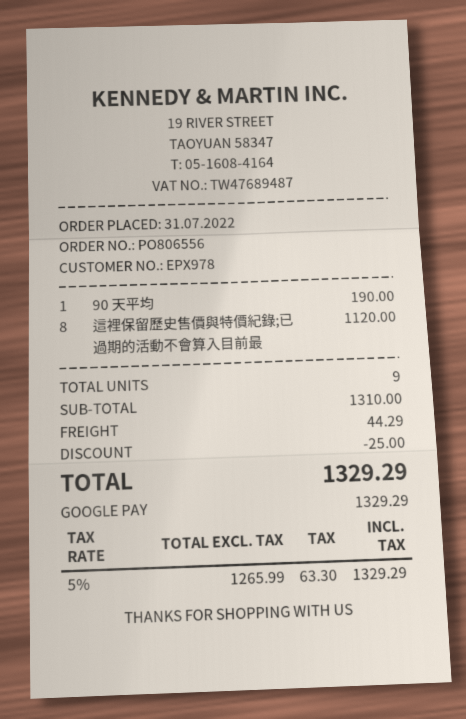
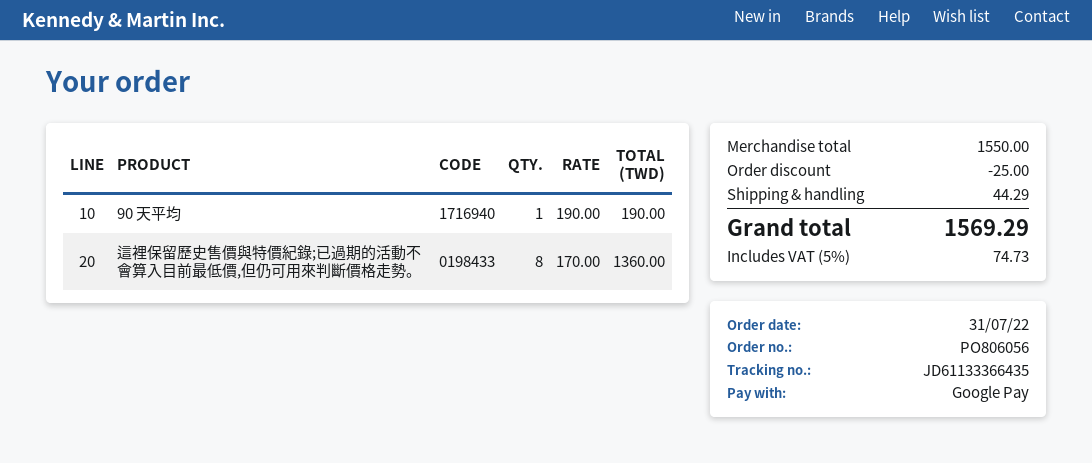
order number: PO806556 -> PO806056
這裡保留歷史售價與特價紀錄;已過期的活動不會算入目前最: 8 for 1120.00 -> 8 for 1360.00
subtotal: 1310.00 -> 1550.00
tax: 5% = 63.30 -> 5% = 74.73
total: 1329.29 -> 1569.29

